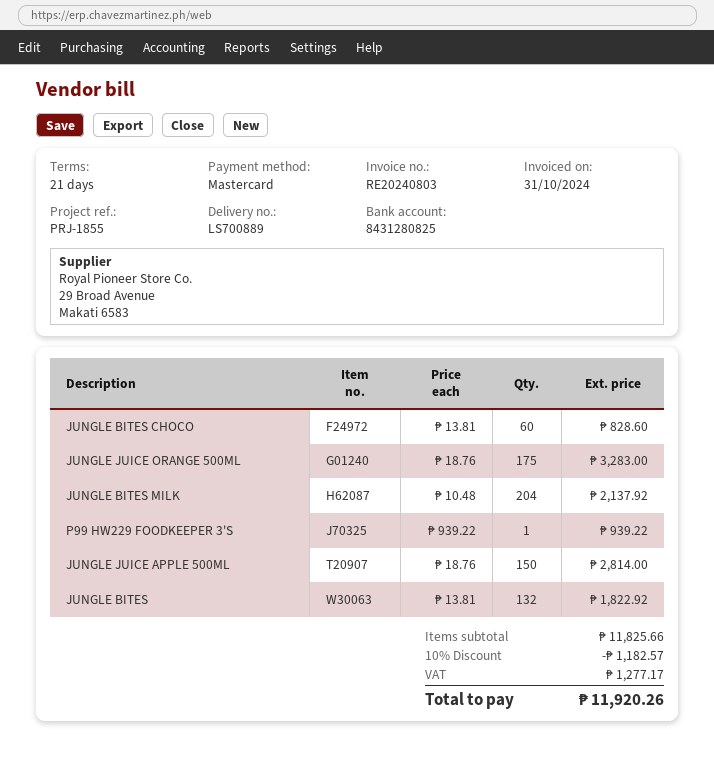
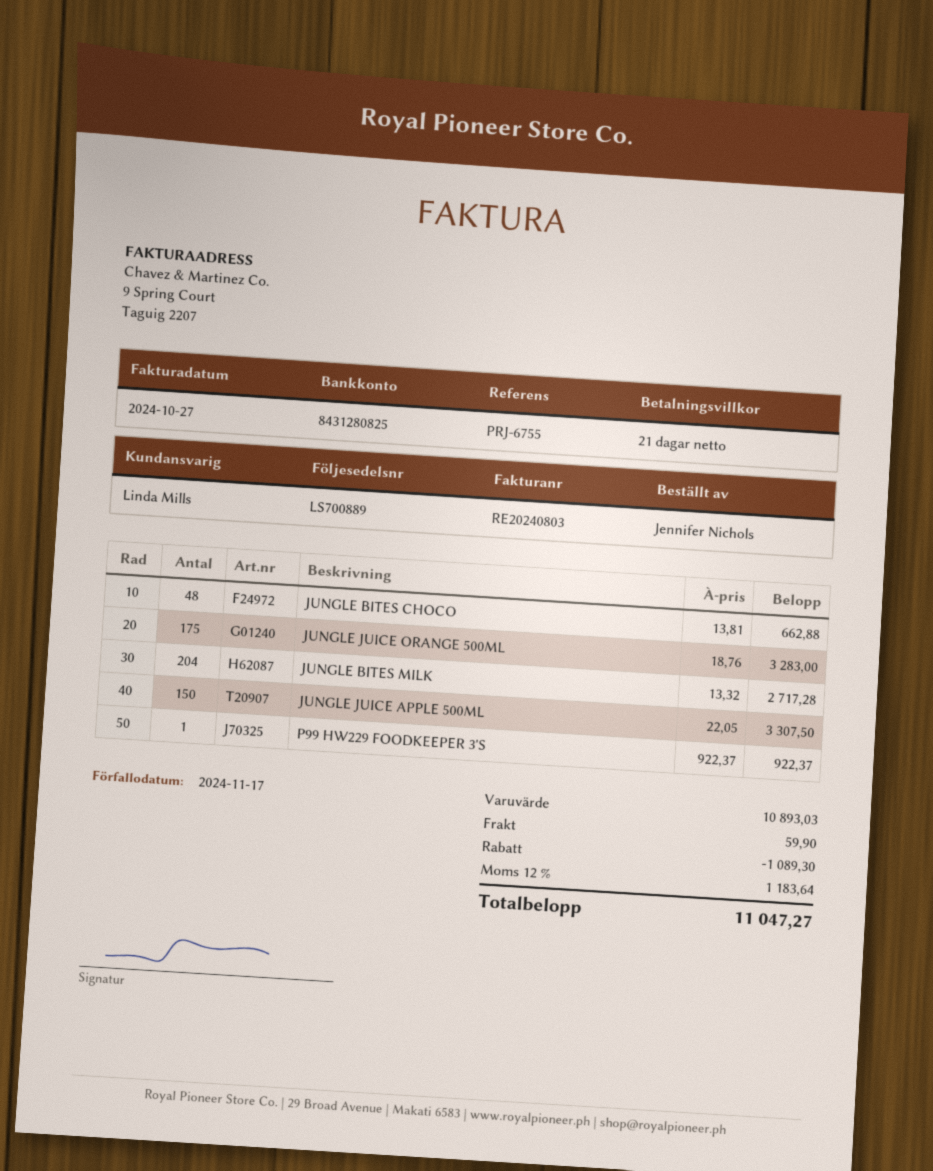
invoice date: 2024-10-31 -> 2024-10-27
reference: PRJ-1855 -> PRJ-6755
JUNGLE BITES CHOCO: 60 x 13.81 = 828.60 -> 48 x 13.81 = 662.88
JUNGLE BITES MILK: 204 x 10.48 = 2137.92 -> 204 x 13.32 = 2717.28
P99 HW229 FOODKEEPER 3'S: 1 x 939.22 = 939.22 -> 1 x 922.37 = 922.37
JUNGLE JUICE APPLE 500ML: 150 x 18.76 = 2814.00 -> 150 x 22.05 = 3307.50
JUNGLE BITES: 132 x 13.81 = 1822.92 -> none
subtotal: 11825.66 -> 10893.03
discount: 1182.57 -> 1089.30
shipping: none -> 59.90
tax: 1277.17 -> 1183.64
total: 11920.26 -> 11047.27

